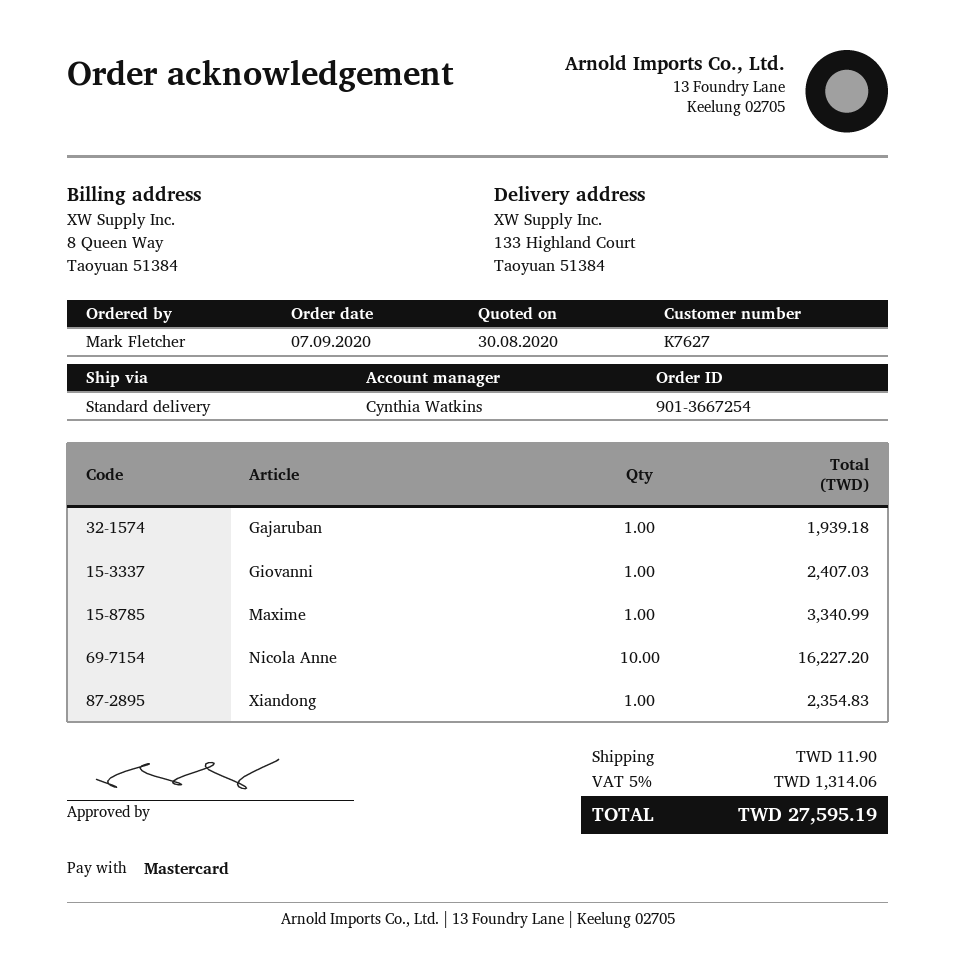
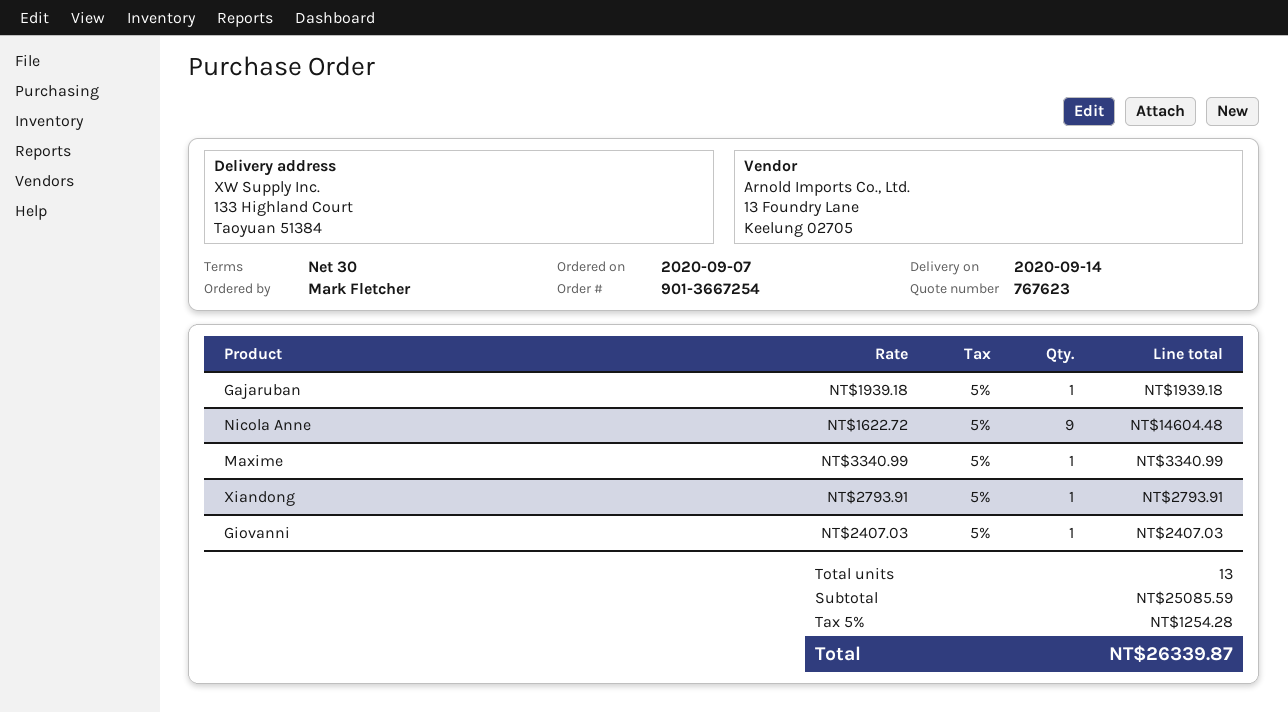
Nicola Anne: 10 for 16227.20 -> 9 for 14604.48
Xiandong: 1 for 2354.83 -> 1 for 2793.91
shipping: 11.90 -> none
tax: 5% = 1314.06 -> 5% = 1254.28
total: 27595.19 -> 26339.87

